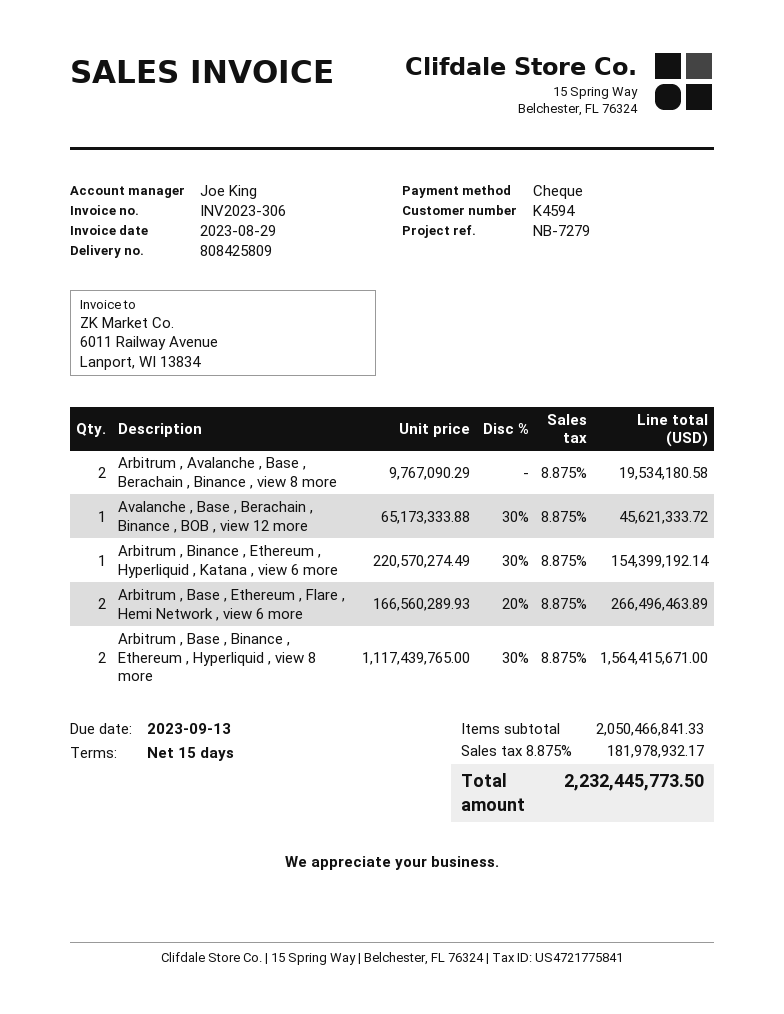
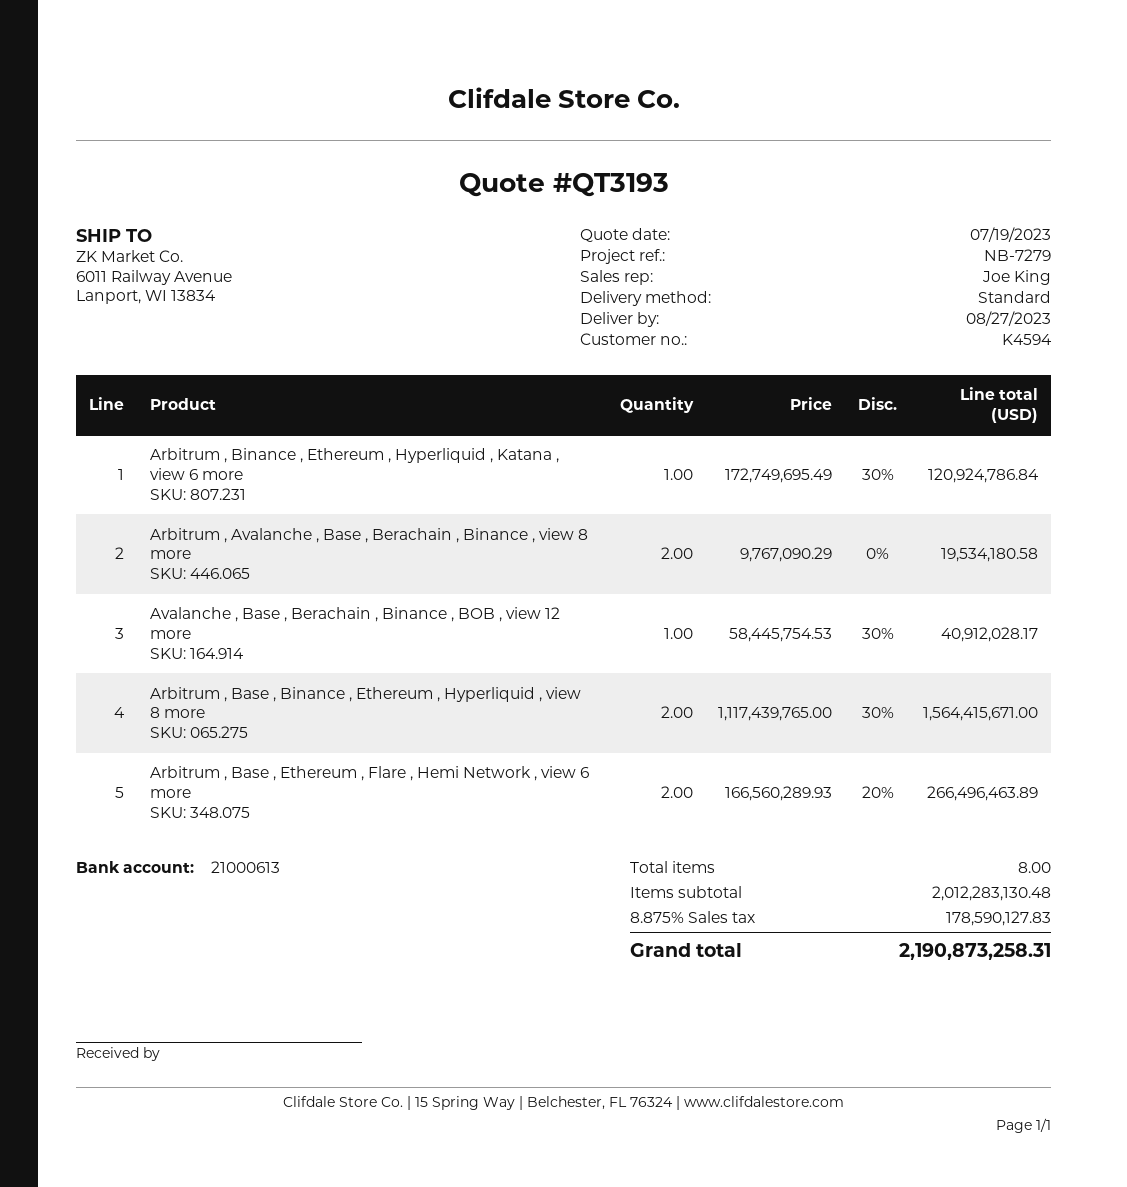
Avalanche , Base , Berachain , Binance , BOB , view 12 more: 1 x 65173333.88 - 30% = 45621333.72 -> 1 x 58445754.53 - 30% = 40912028.17
Arbitrum , Binance , Ethereum , Hyperliquid , Katana , view 6 more: 1 x 220570274.49 - 30% = 154399192.14 -> 1 x 172749695.49 - 30% = 120924786.84
subtotal: 2050466841.33 -> 2012283130.48
tax: 8.875% = 181978932.17 -> 8.875% = 178590127.83
total: 2232445773.50 -> 2190873258.31

